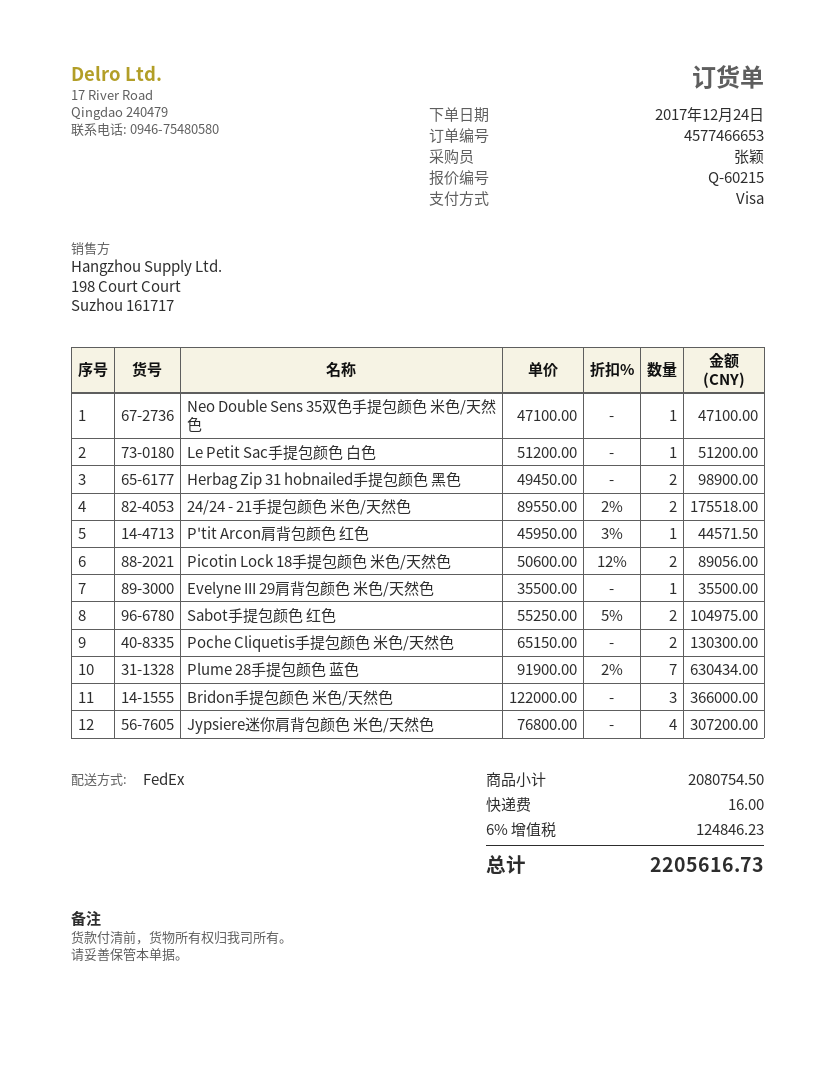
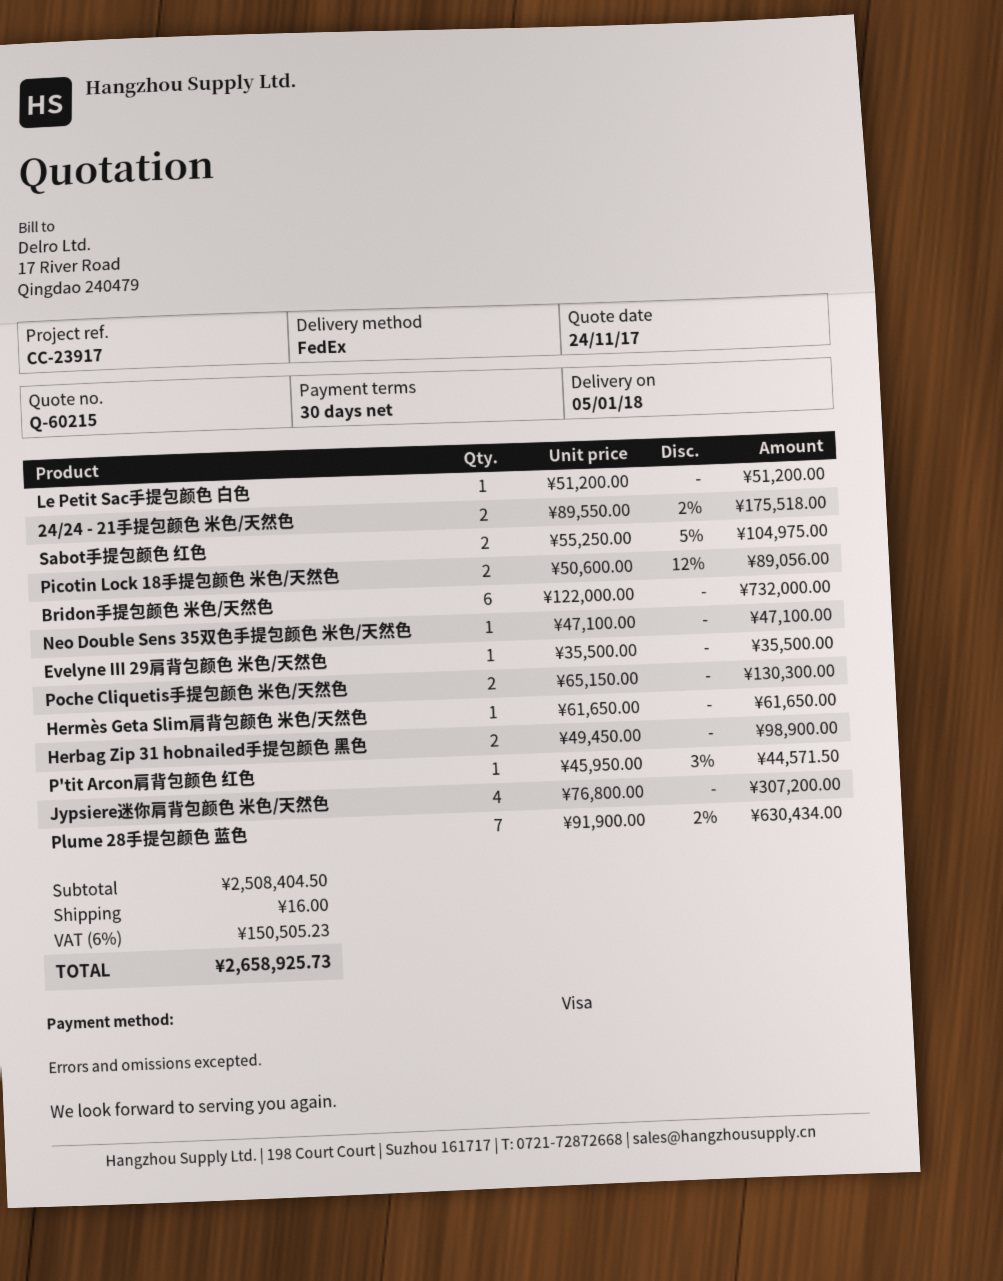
Bridon手提包颜色 米色/天然色: 3 x 122000.00 = 366000.00 -> 6 x 122000.00 = 732000.00
Hermès Geta Slim肩背包颜色 米色/天然色: none -> 1 x 61650.00 = 61650.00
subtotal: 2080754.50 -> 2508404.50
tax: 6% = 124846.23 -> 6% = 150505.23
total: 2205616.73 -> 2658925.73

